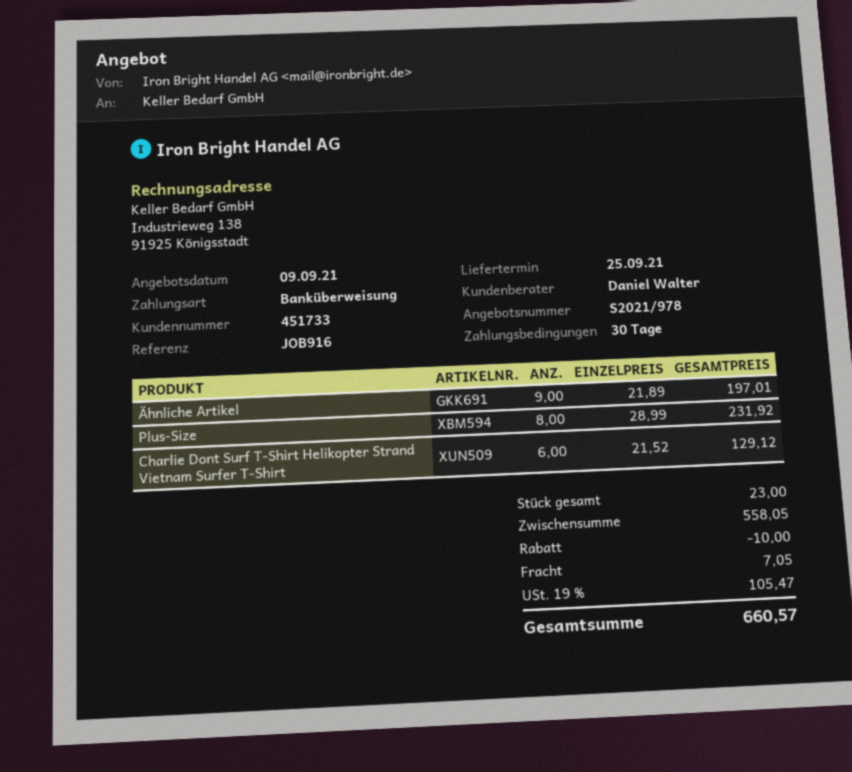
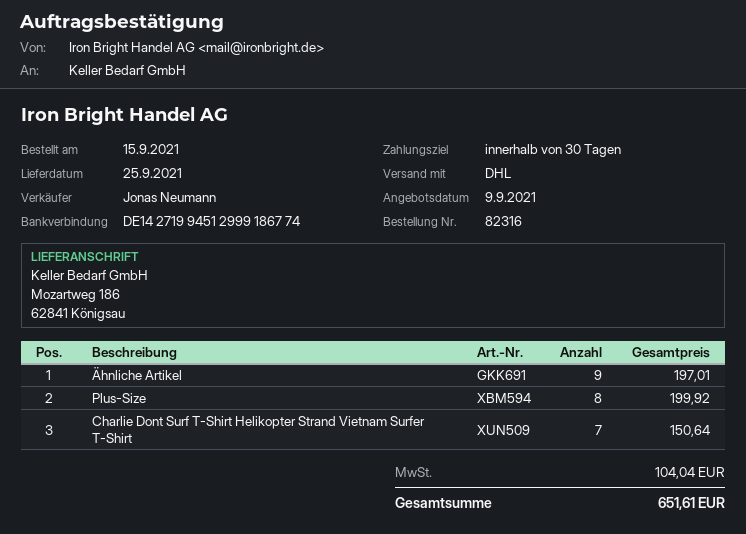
sales rep: Daniel Walter -> Jonas Neumann
Plus-Size: 8 for 231.92 -> 8 for 199.92
Charlie Dont Surf T-Shirt Helikopter Strand Vietnam Surfer T-Shirt: 6 for 129.12 -> 7 for 150.64
discount: 10.00 -> none
shipping: 7.05 -> none
tax: 105.47 -> 104.04
total: 660.57 -> 651.61

